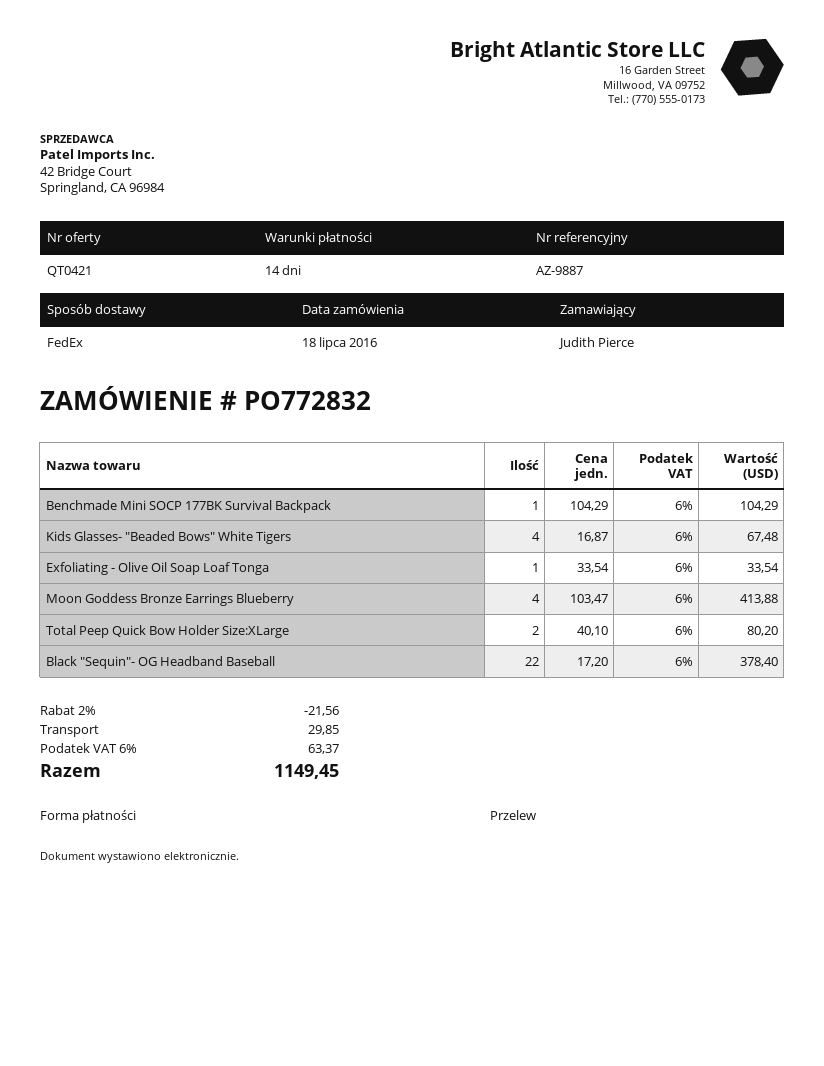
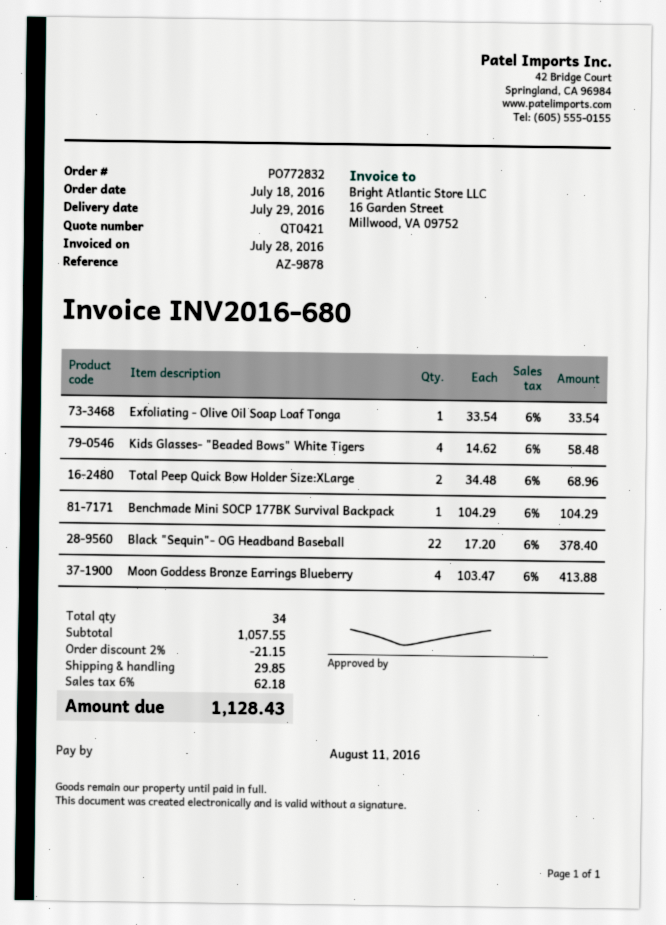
reference: AZ-9887 -> AZ-9878
Kids Glasses- "Beaded Bows" White Tigers: 4 x 16.87 = 67.48 -> 4 x 14.62 = 58.48
Total Peep Quick Bow Holder Size:XLarge: 2 x 40.10 = 80.20 -> 2 x 34.48 = 68.96
discount: 2% = 21.56 -> 2% = 21.15
tax: 6% = 63.37 -> 6% = 62.18
total: 1149.45 -> 1128.43

